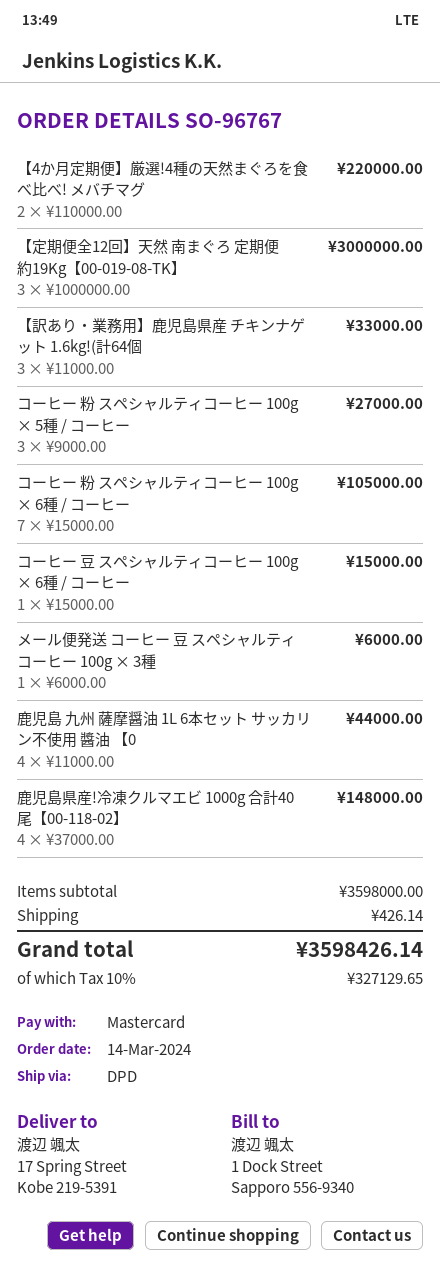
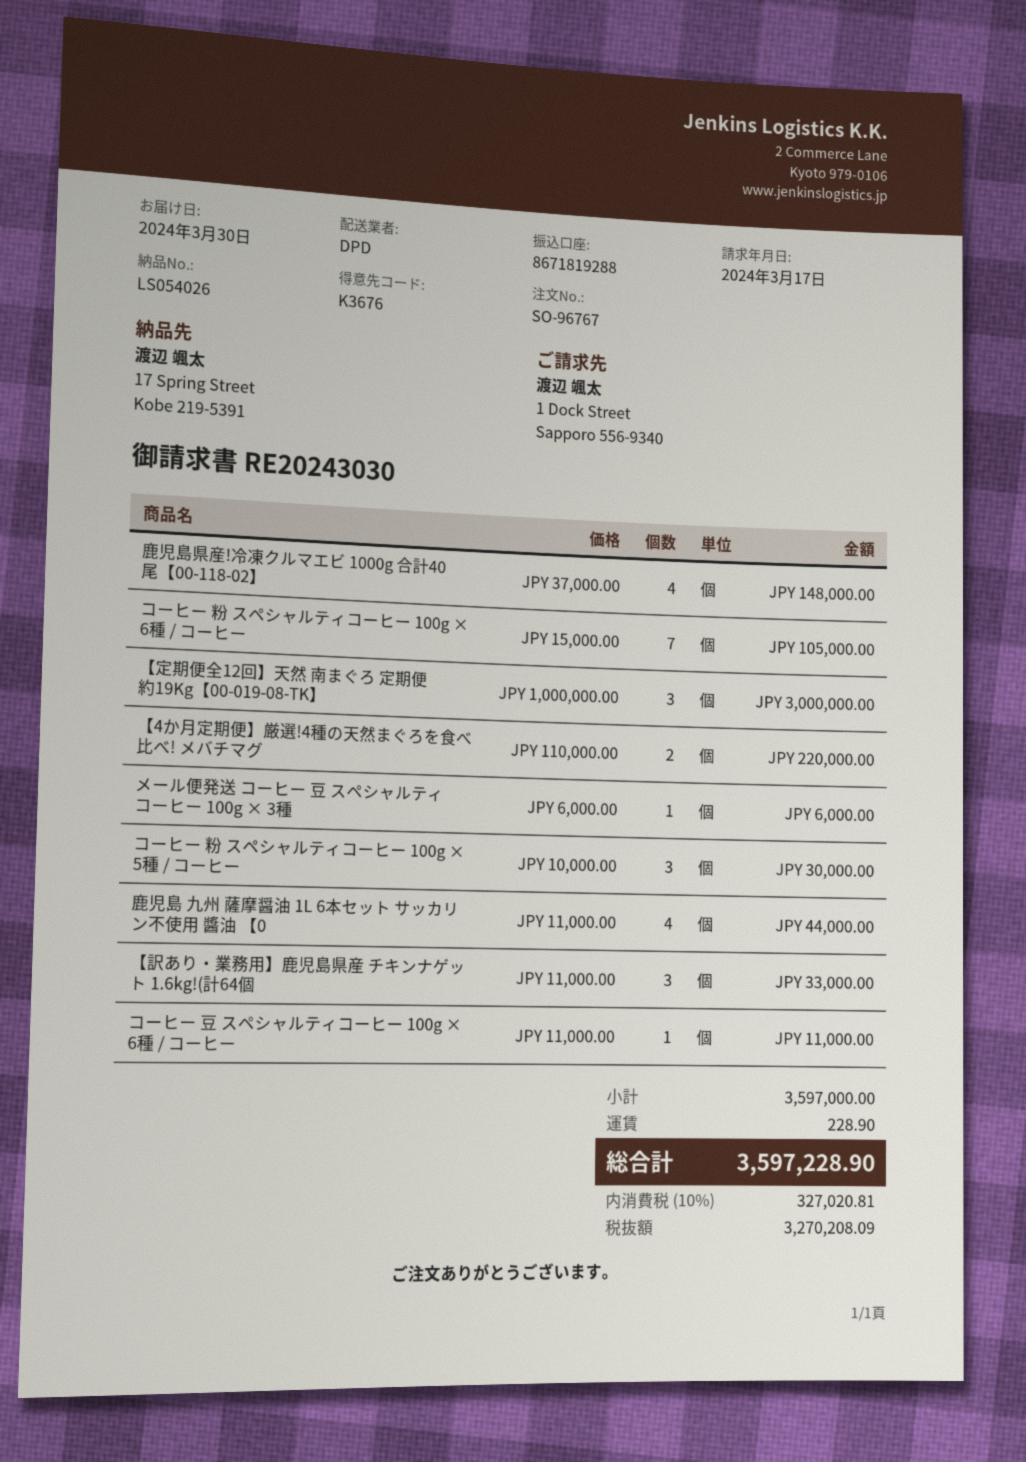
コーヒー 粉 スペシャルティコーヒー 100g × 5種 / コーヒー: 3 x 9000.00 = 27000.00 -> 3 x 10000.00 = 30000.00
コーヒー 豆 スペシャルティコーヒー 100g × 6種 / コーヒー: 1 x 15000.00 = 15000.00 -> 1 x 11000.00 = 11000.00
subtotal: 3598000.00 -> 3597000.00
shipping: 426.14 -> 228.90
tax: 10% = 327129.65 -> 10% = 327020.81
total: 3598426.14 -> 3597228.90

